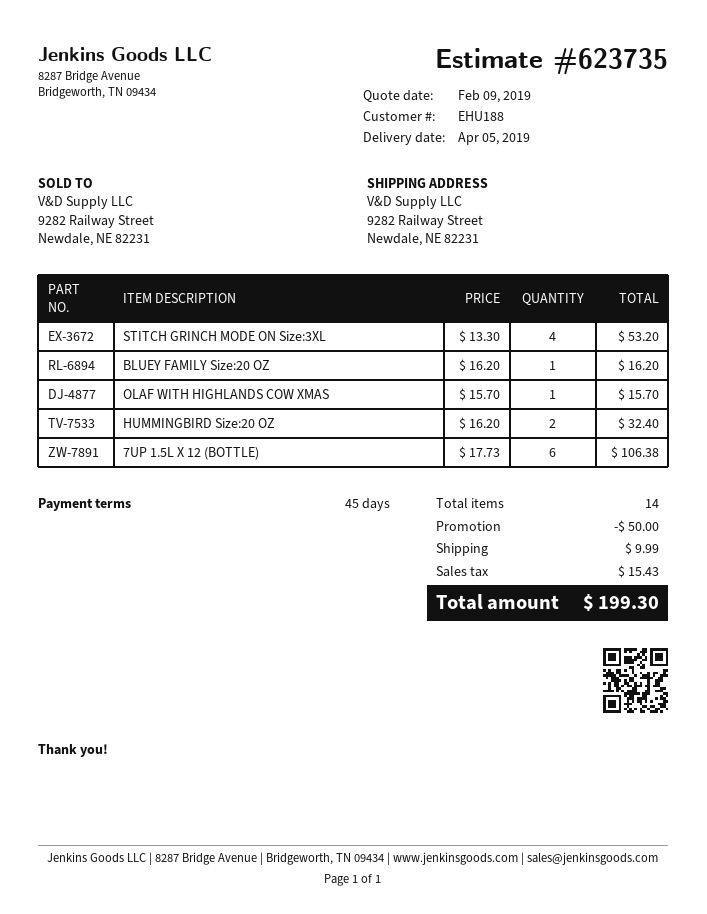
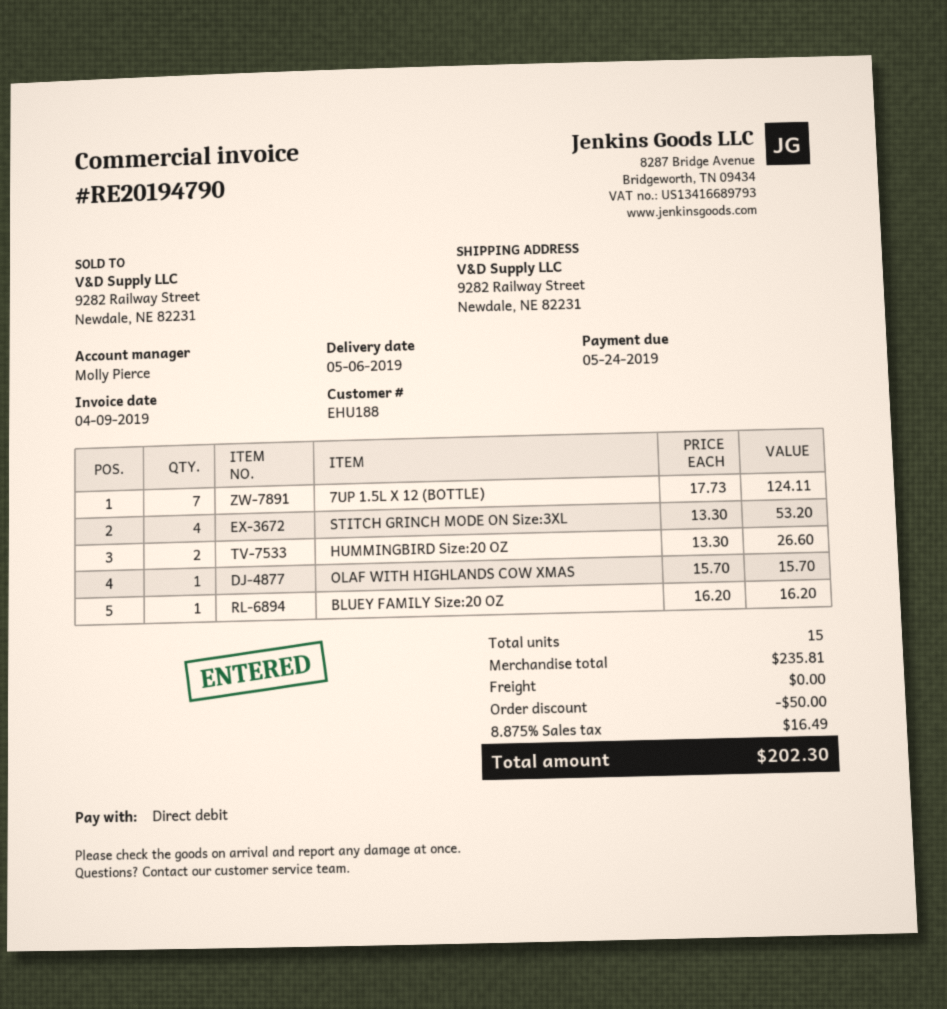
delivery date: 2019-04-05 -> 2019-05-06
HUMMINGBIRD Size:20 OZ: 2 x 16.20 = 32.40 -> 2 x 13.30 = 26.60
7UP 1.5L X 12 (BOTTLE): 6 x 17.73 = 106.38 -> 7 x 17.73 = 124.11
total quantity: 14 -> 15
shipping: 9.99 -> 0.00
tax: 15.43 -> 16.49
total: 199.30 -> 202.30

